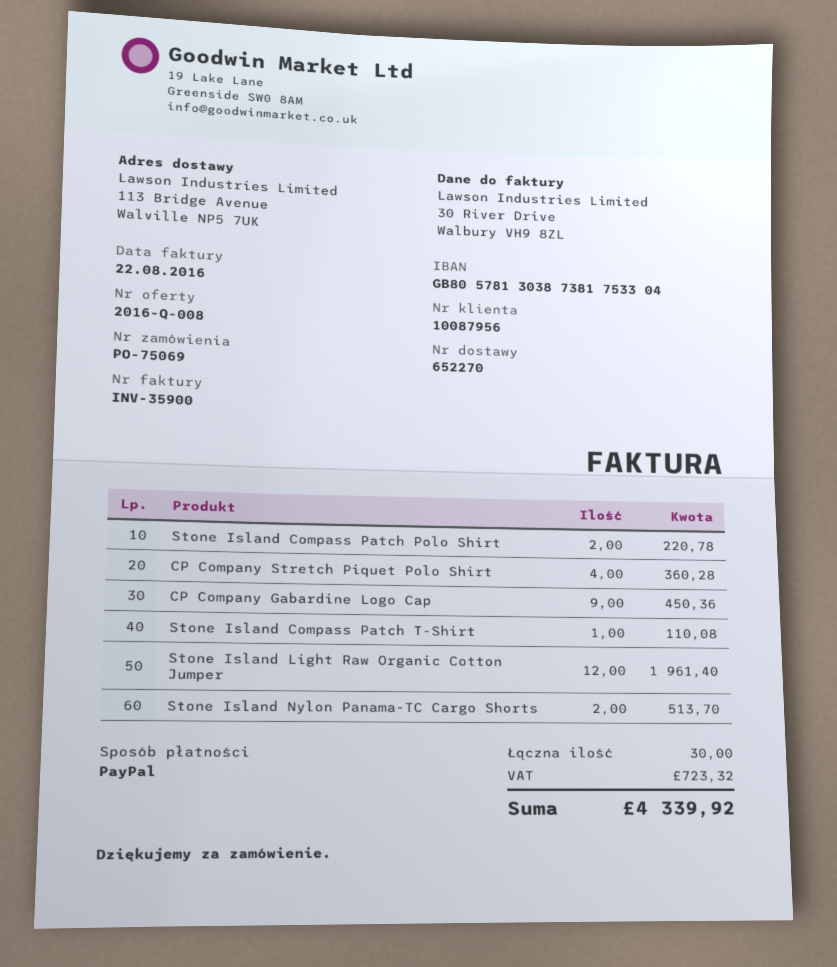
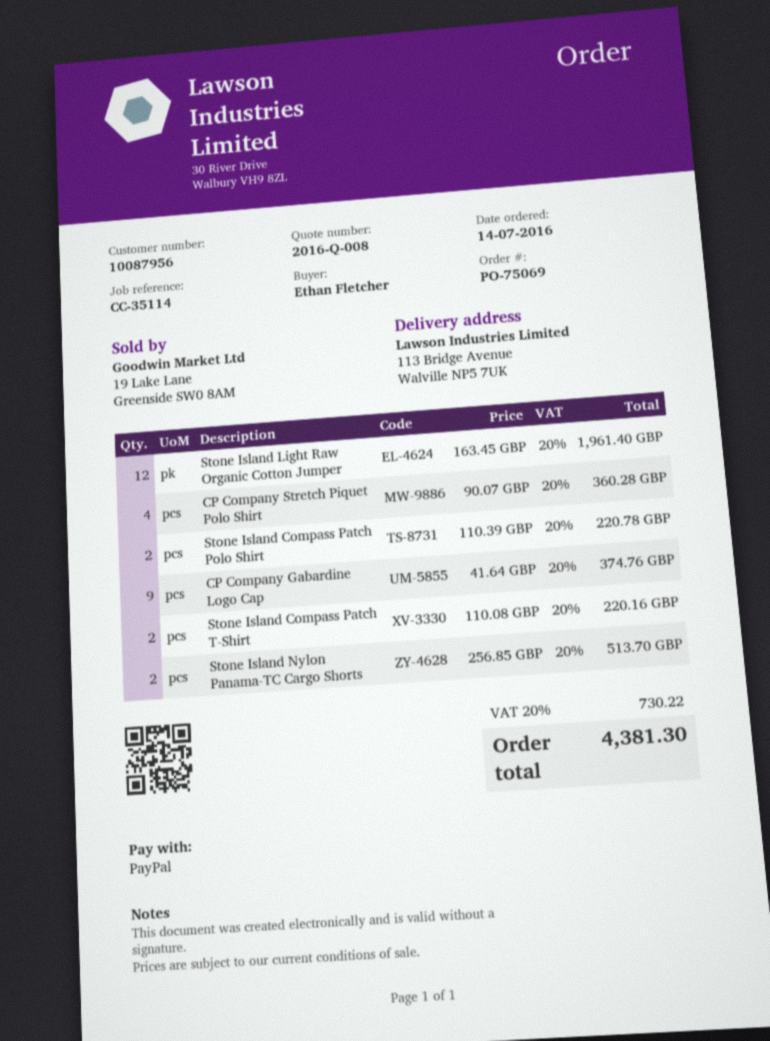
CP Company Gabardine Logo Cap: 9 for 450.36 -> 9 for 374.76
Stone Island Compass Patch T-Shirt: 1 for 110.08 -> 2 for 220.16
tax: 723.32 -> 730.22
total: 4339.92 -> 4381.30

